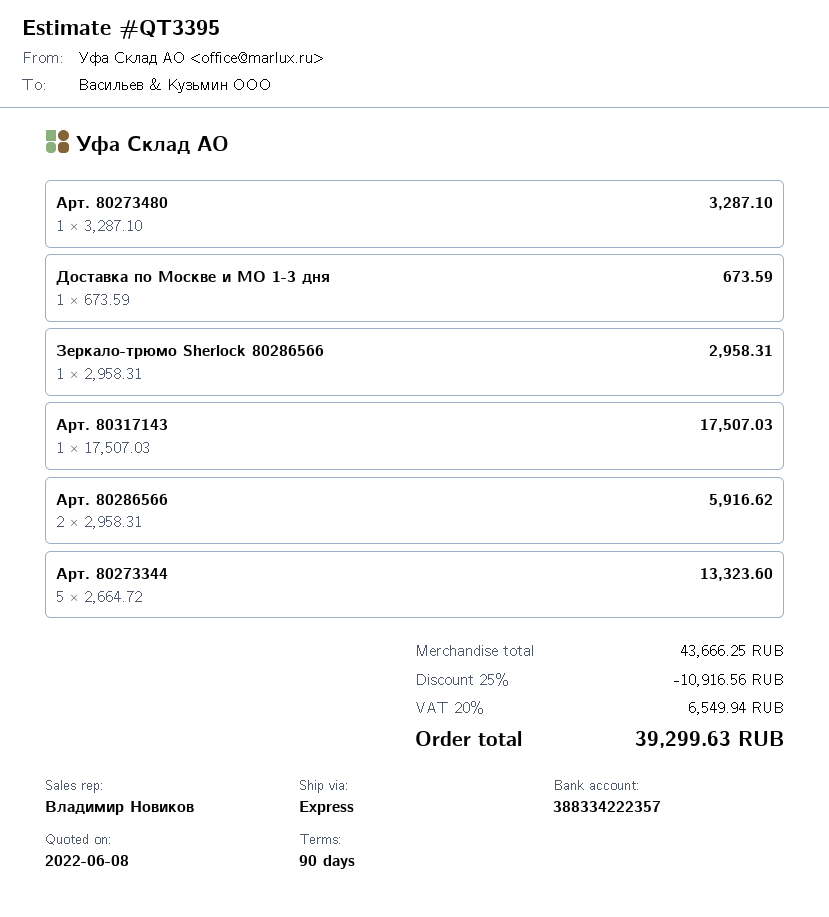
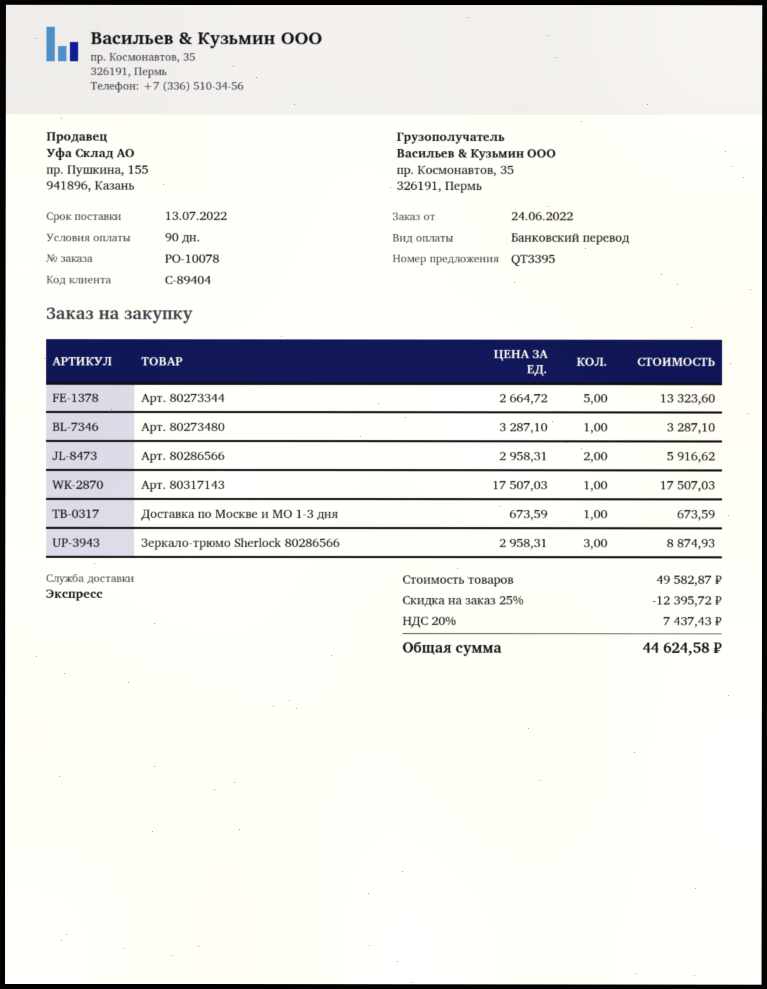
Зеркало-трюмо Sherlock 80286566: 1 x 2958.31 = 2958.31 -> 3 x 2958.31 = 8874.93
subtotal: 43666.25 -> 49582.87
discount: 25% = 10916.56 -> 25% = 12395.72
tax: 20% = 6549.94 -> 20% = 7437.43
total: 39299.63 -> 44624.58

